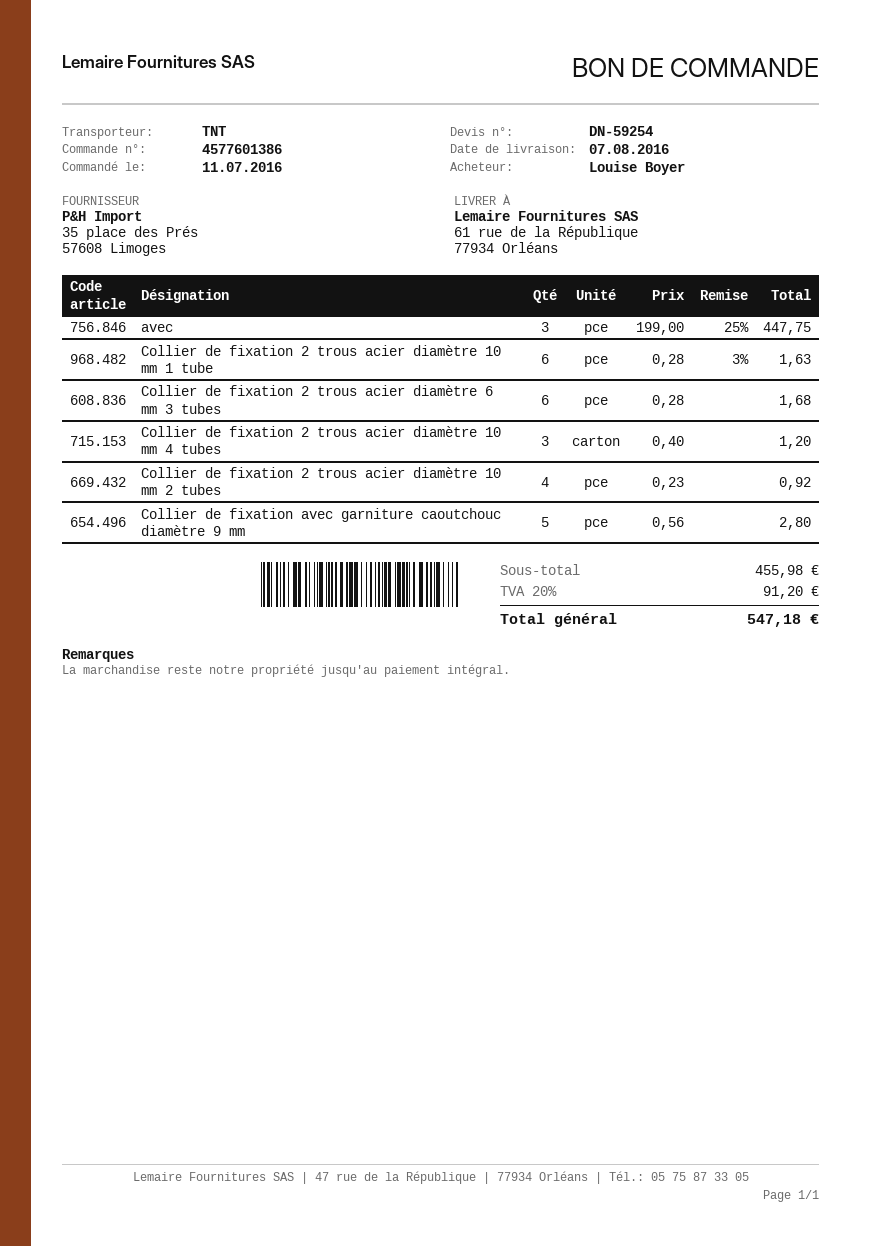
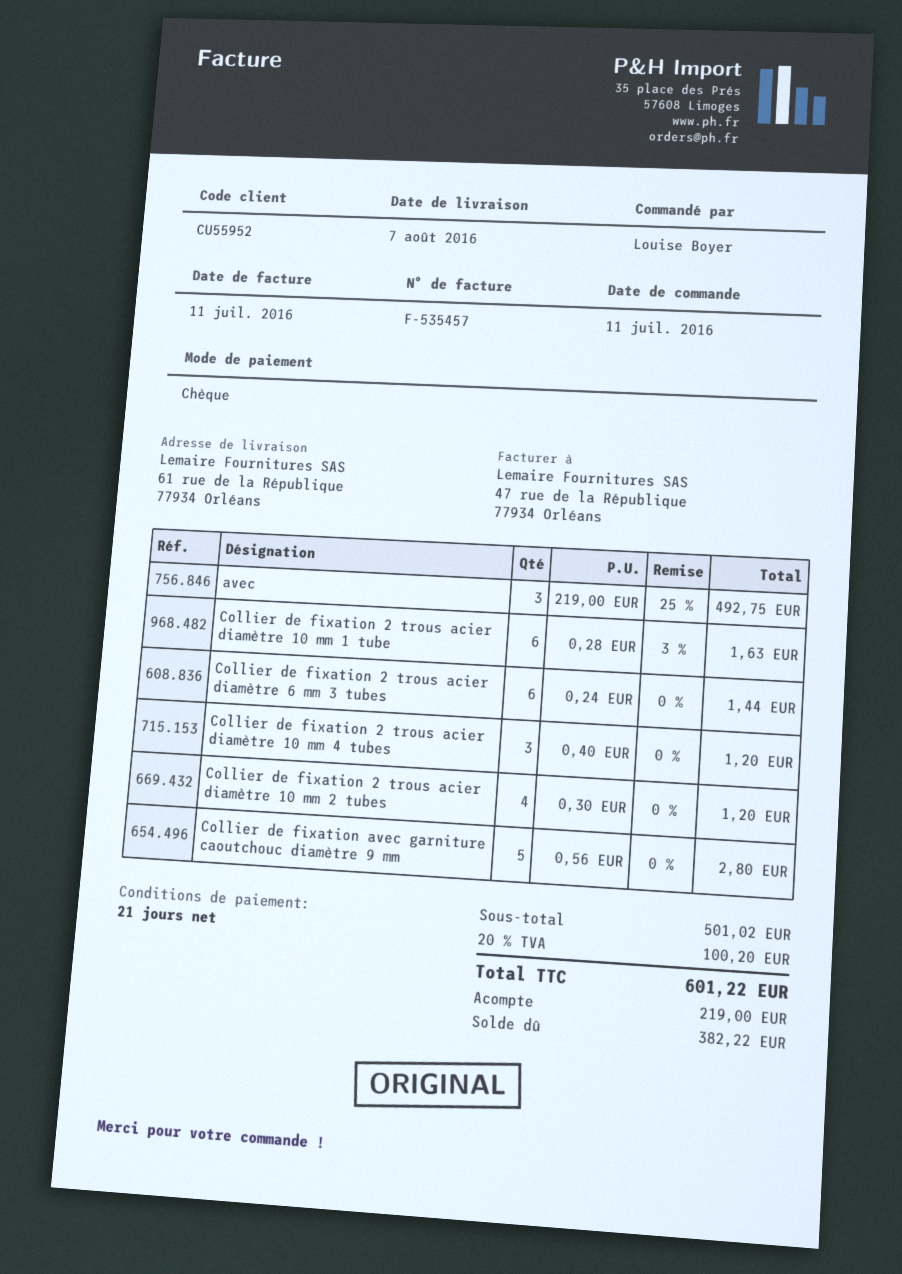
avec: 3 x 199.00 - 25% = 447.75 -> 3 x 219.00 - 25% = 492.75
Collier de fixation 2 trous acier diamètre 6 mm 3 tubes: 6 x 0.28 = 1.68 -> 6 x 0.24 = 1.44
Collier de fixation 2 trous acier diamètre 10 mm 2 tubes: 4 x 0.23 = 0.92 -> 4 x 0.30 = 1.20
subtotal: 455.98 -> 501.02
tax: 20% = 91.20 -> 20% = 100.20
total: 547.18 -> 601.22

